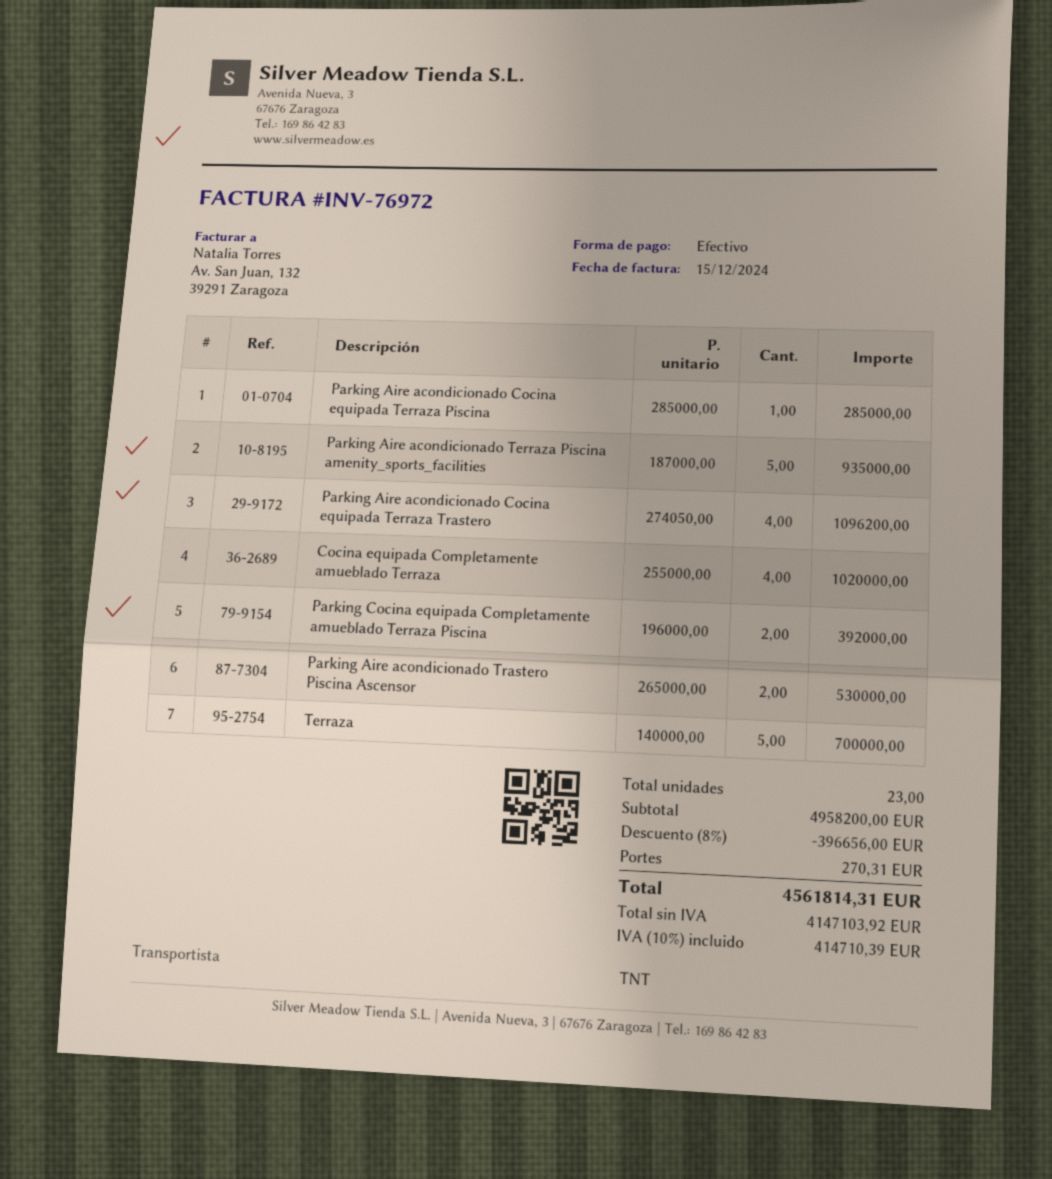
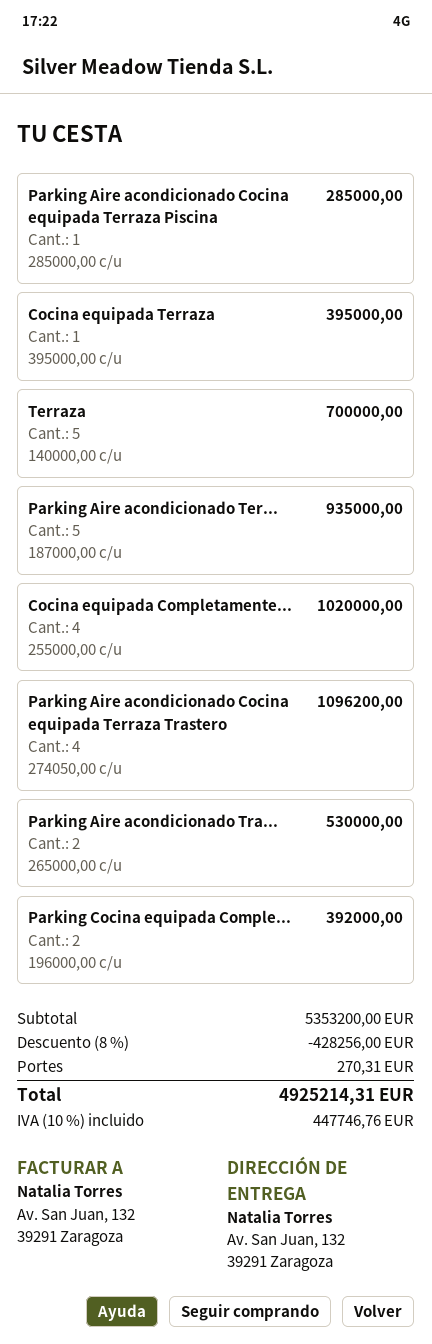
Cocina equipada Terraza: none -> 1 x 395000.00 = 395000.00
subtotal: 4958200.00 -> 5353200.00
discount: 8% = 396656.00 -> 8% = 428256.00
tax: 10% = 414710.39 -> 10% = 447746.76
total: 4561814.31 -> 4925214.31

